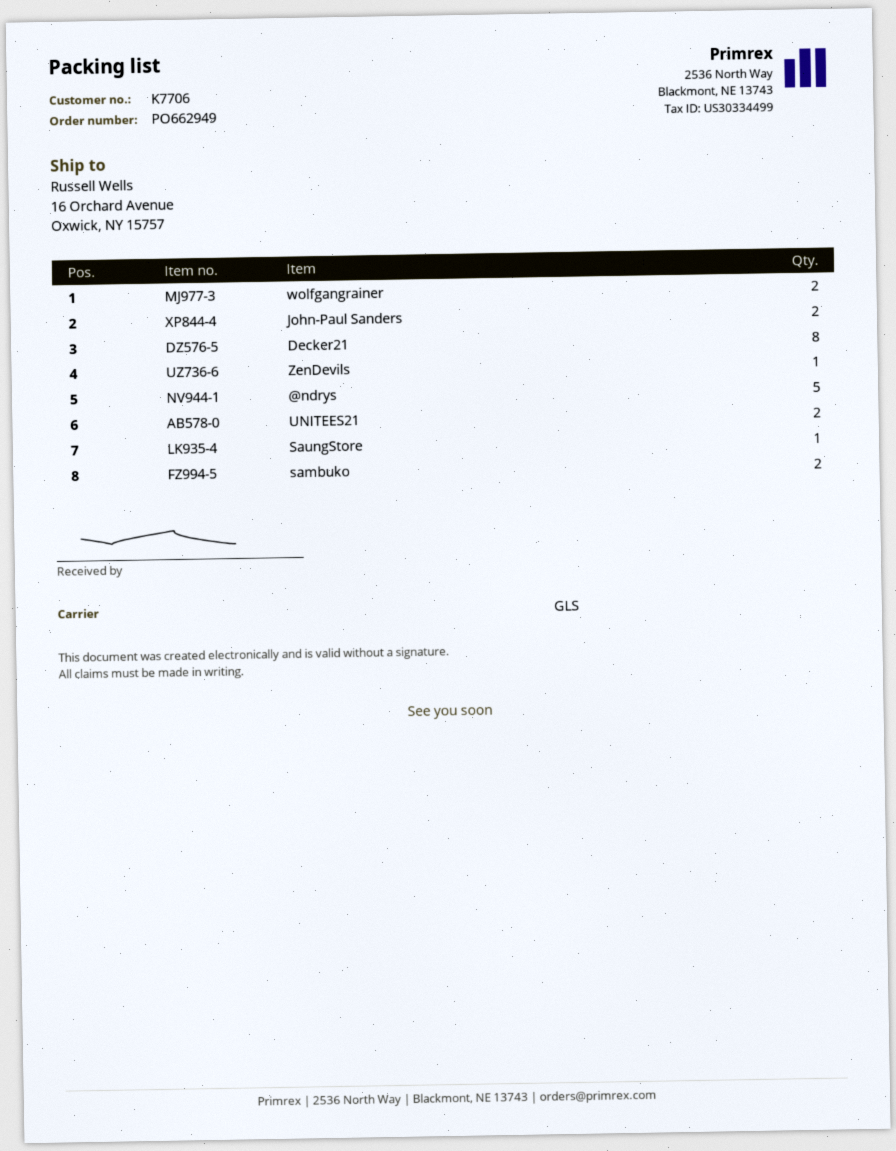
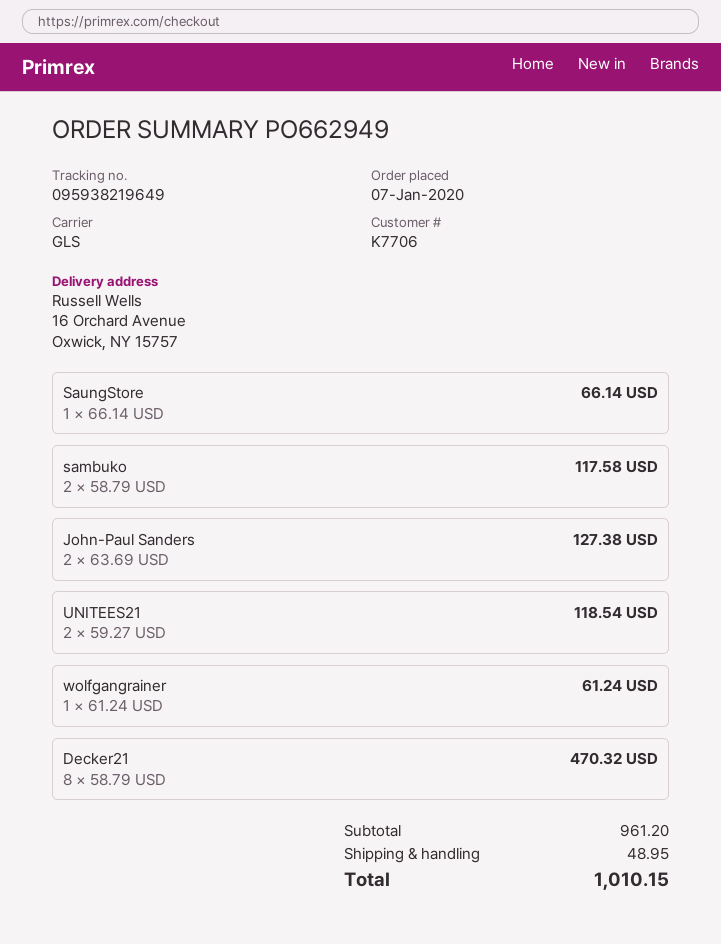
wolfgangrainer: 2 -> 1
ZenDevils: 1 -> none
@ndrys: 5 -> none

